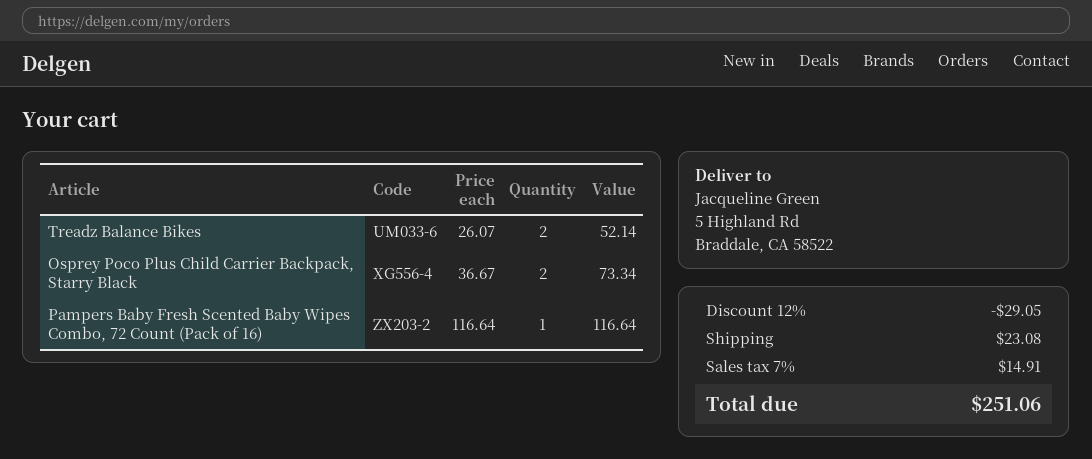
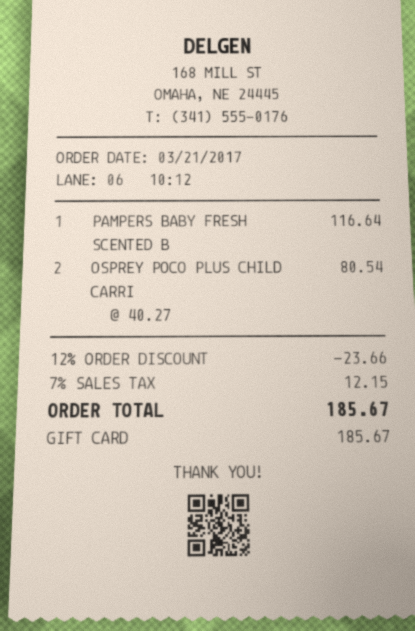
Treadz Balance Bikes: 2 x 26.07 = 52.14 -> none
Osprey Poco Plus Child Carrier Backpack, Starry Black: 2 x 36.67 = 73.34 -> 2 x 40.27 = 80.54
discount: 12% = 29.05 -> 12% = 23.66
shipping: 23.08 -> none
tax: 7% = 14.91 -> 7% = 12.15
total: 251.06 -> 185.67

